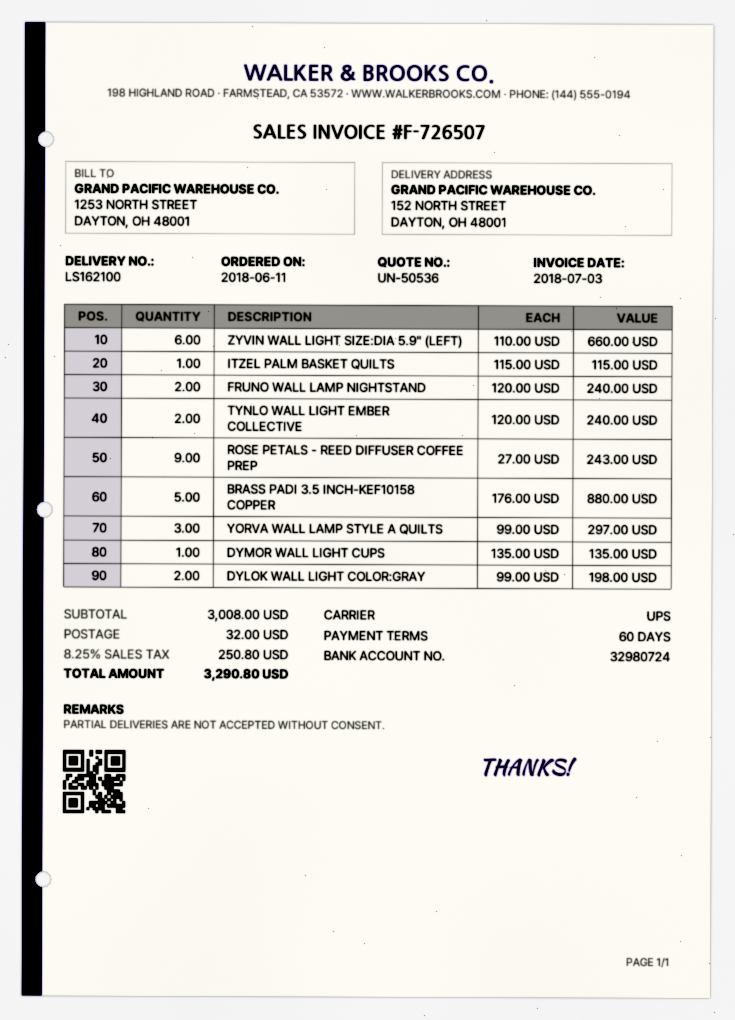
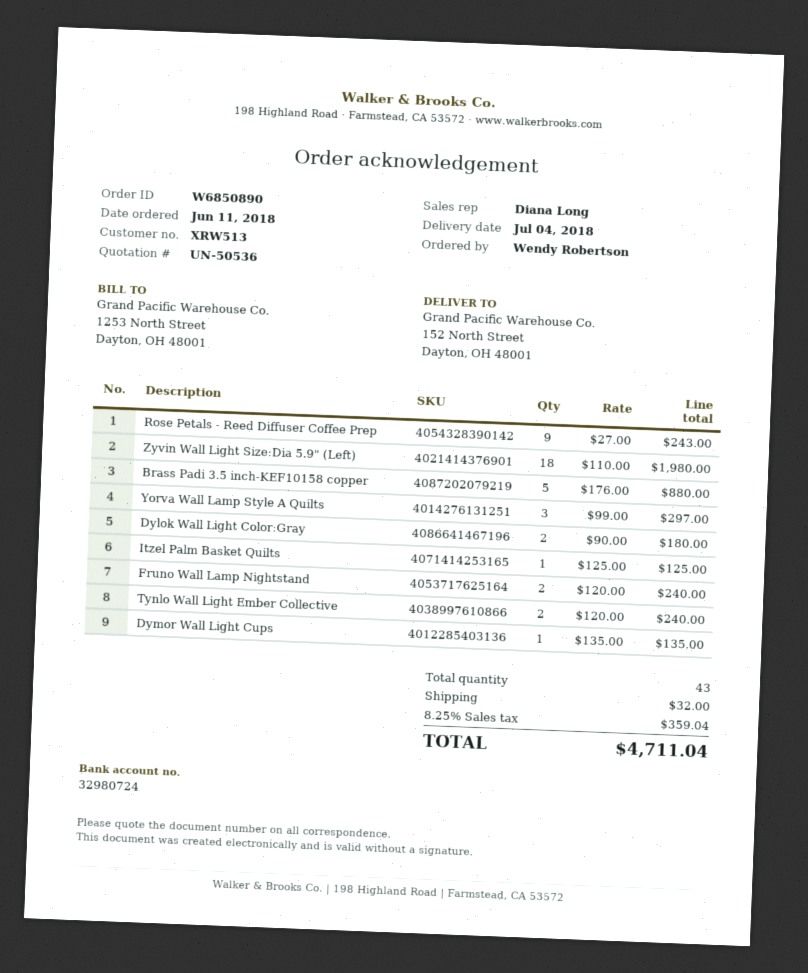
ZYVIN WALL LIGHT SIZE:DIA 5.9" (LEFT): 6 x 110.00 = 660.00 -> 18 x 110.00 = 1980.00
ITZEL PALM BASKET QUILTS: 1 x 115.00 = 115.00 -> 1 x 125.00 = 125.00
DYLOK WALL LIGHT COLOR:GRAY: 2 x 99.00 = 198.00 -> 2 x 90.00 = 180.00
tax: 8.25% = 250.80 -> 8.25% = 359.04
total: 3290.80 -> 4711.04

